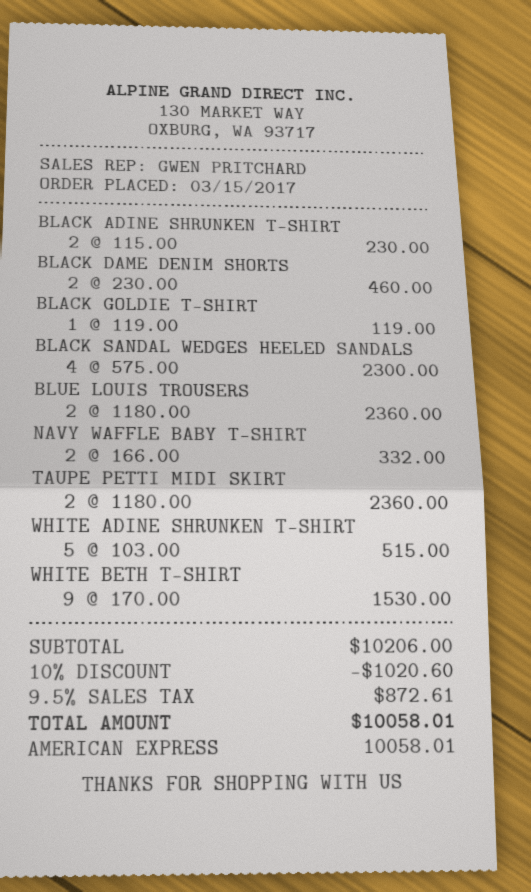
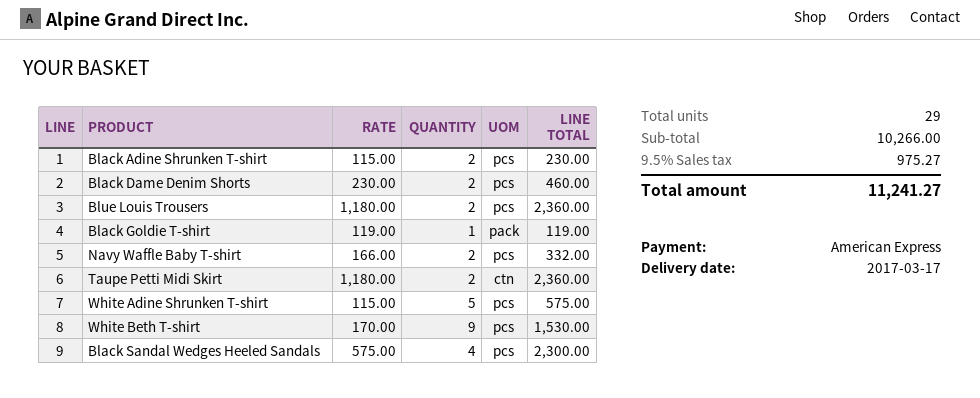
WHITE ADINE SHRUNKEN T-SHIRT: 5 x 103.00 = 515.00 -> 5 x 115.00 = 575.00
subtotal: 10206.00 -> 10266.00
discount: 10% = 1020.60 -> none
tax: 9.5% = 872.61 -> 9.5% = 975.27
total: 10058.01 -> 11241.27

